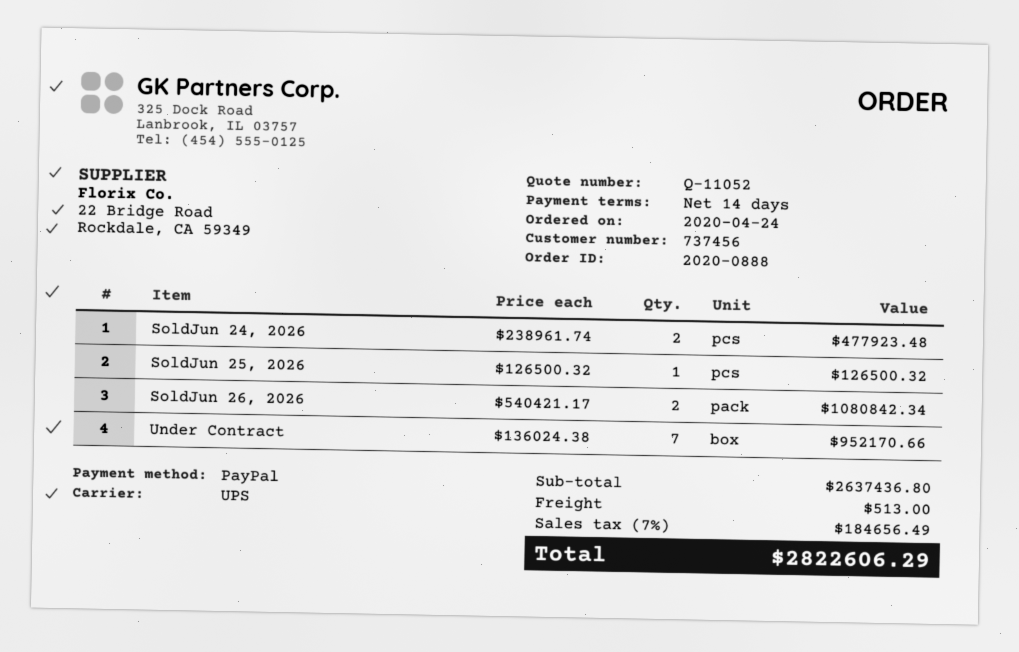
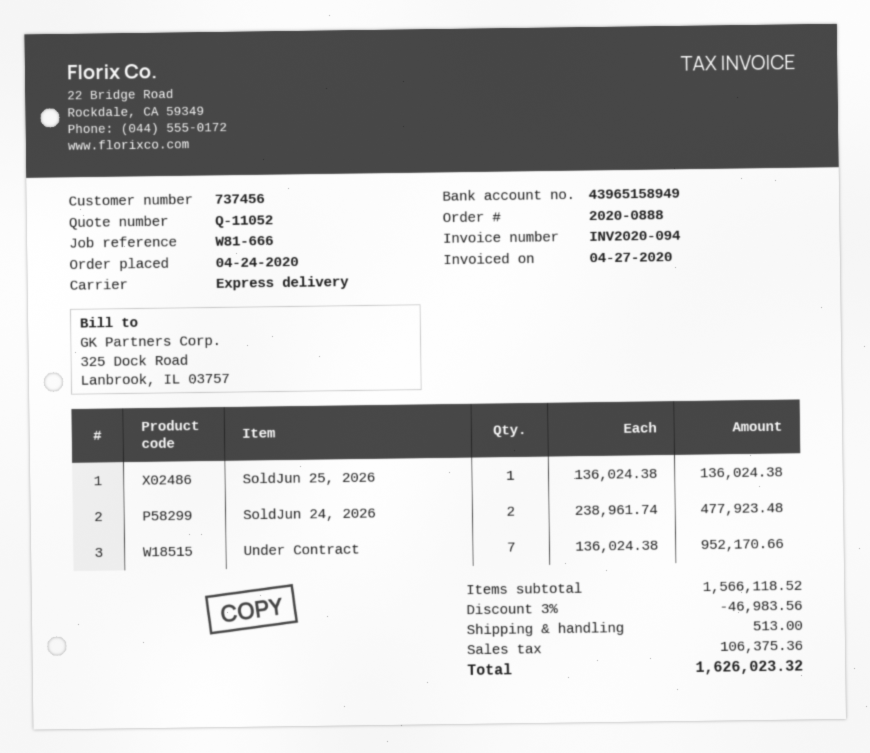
shipping method: UPS -> express
SoldJun 25, 2026: 1 x 126500.32 = 126500.32 -> 1 x 136024.38 = 136024.38
SoldJun 26, 2026: 2 x 540421.17 = 1080842.34 -> none
subtotal: 2637436.80 -> 1566118.52
discount: none -> 3% = 46983.56
tax: 184656.49 -> 106375.36
total: 2822606.29 -> 1626023.32

